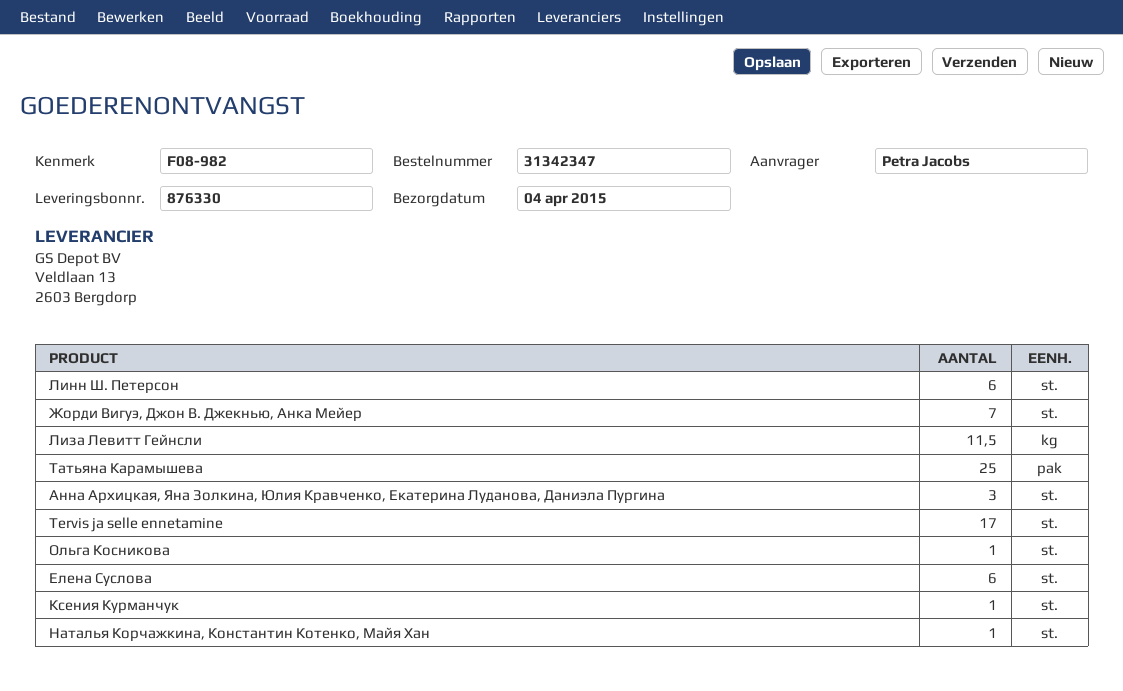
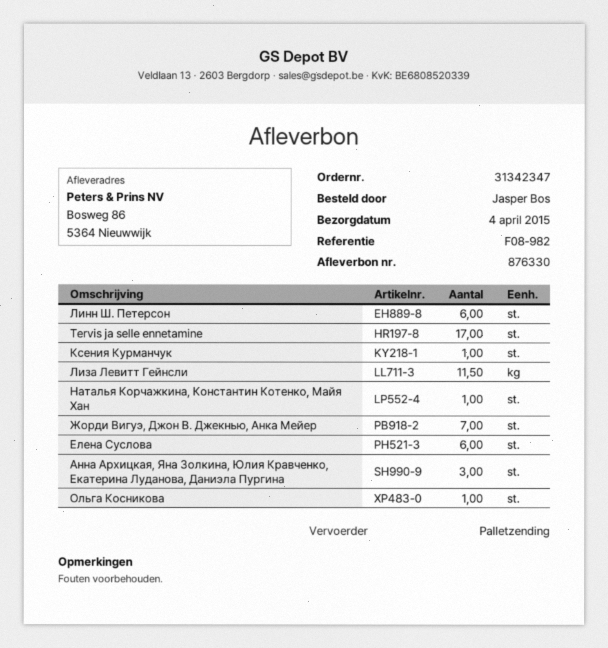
ordered by: Petra Jacobs -> Jasper Bos
Татьяна Карамышева: 25 -> none

